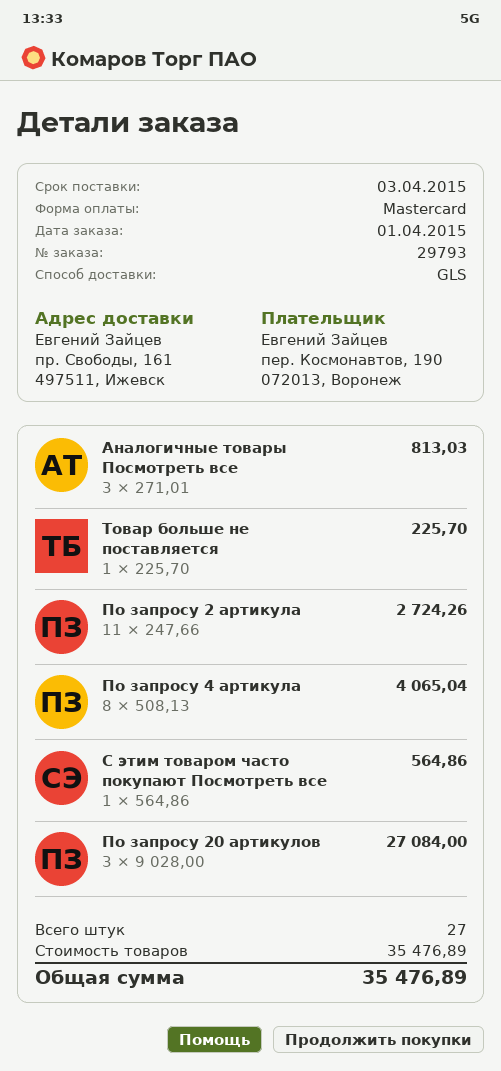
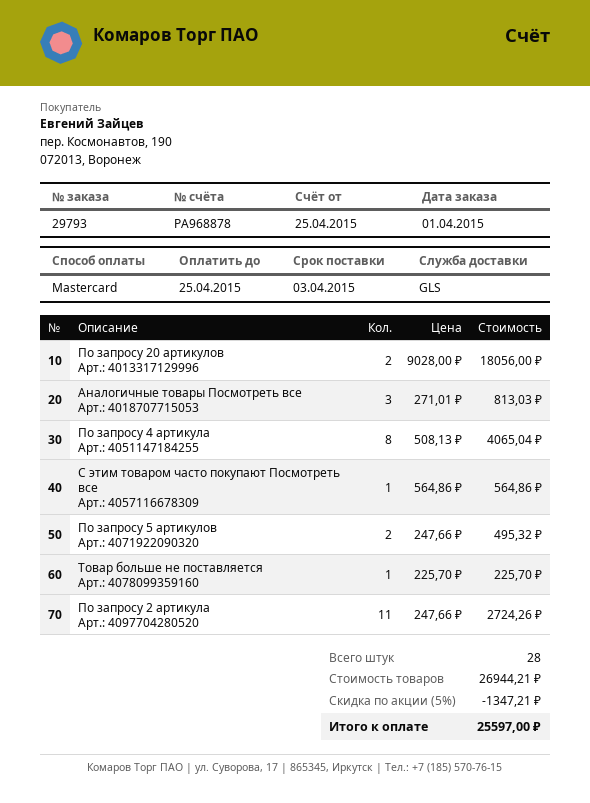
По запросу 20 артикулов: 3 x 9028.00 = 27084.00 -> 2 x 9028.00 = 18056.00
По запросу 5 артикулов: none -> 2 x 247.66 = 495.32
total quantity: 27 -> 28
subtotal: 35476.89 -> 26944.21
discount: none -> 5% = 1347.21
total: 35476.89 -> 25597.00

